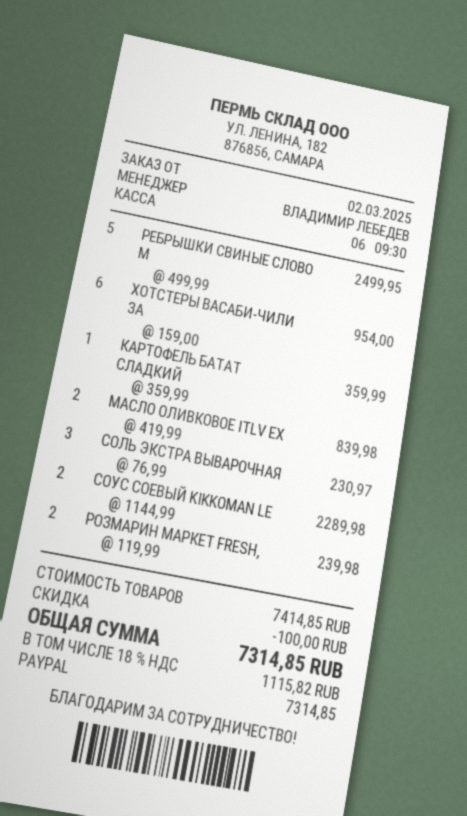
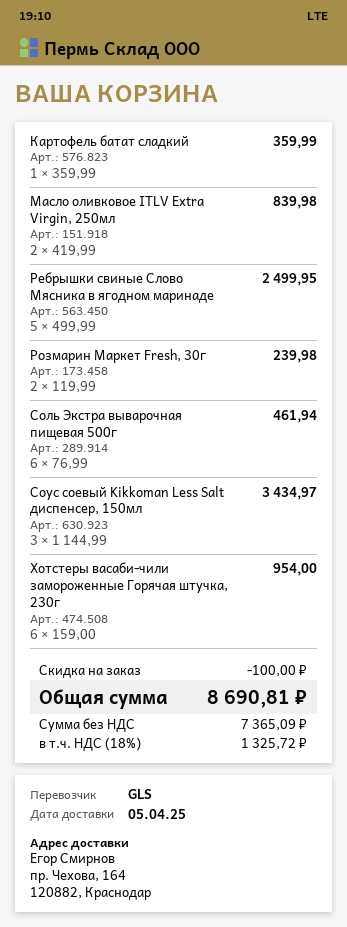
СОЛЬ ЭКСТРА ВЫВАРОЧНАЯ: 3 x 76.99 = 230.97 -> 6 x 76.99 = 461.94
СОУС СОЕВЫЙ KIKKOMAN LE: 2 x 1144.99 = 2289.98 -> 3 x 1144.99 = 3434.97
tax: 18% = 1115.82 -> 18% = 1325.72
total: 7314.85 -> 8690.81

